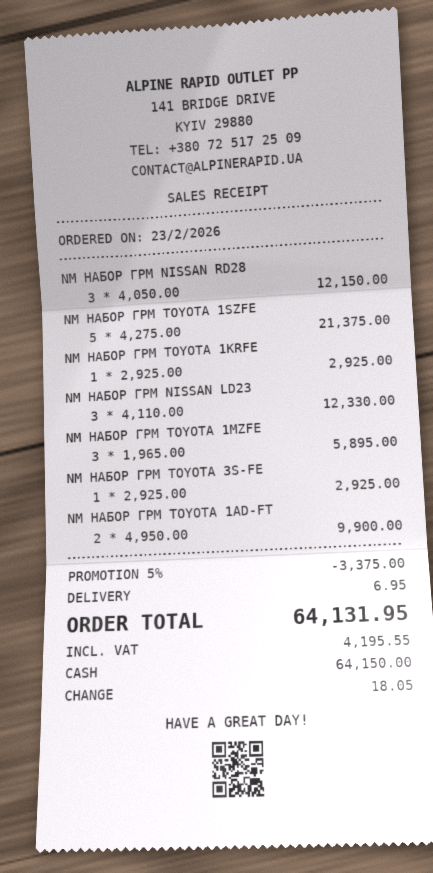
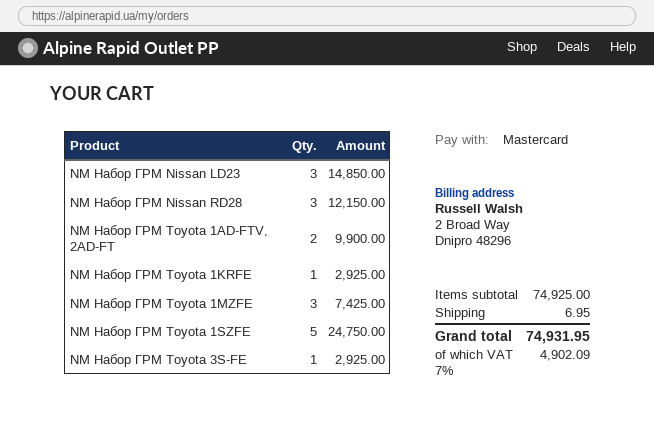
payment method: cash -> Mastercard
NM НАБОР ГРМ TOYOTA 1SZFE: 5 for 21375.00 -> 5 for 24750.00
NM НАБОР ГРМ NISSAN LD23: 3 for 12330.00 -> 3 for 14850.00
NM НАБОР ГРМ TOYOTA 1MZFE: 3 for 5895.00 -> 3 for 7425.00
discount: 5% = 3375.00 -> none
tax: 4195.55 -> 4902.09
total: 64131.95 -> 74931.95

